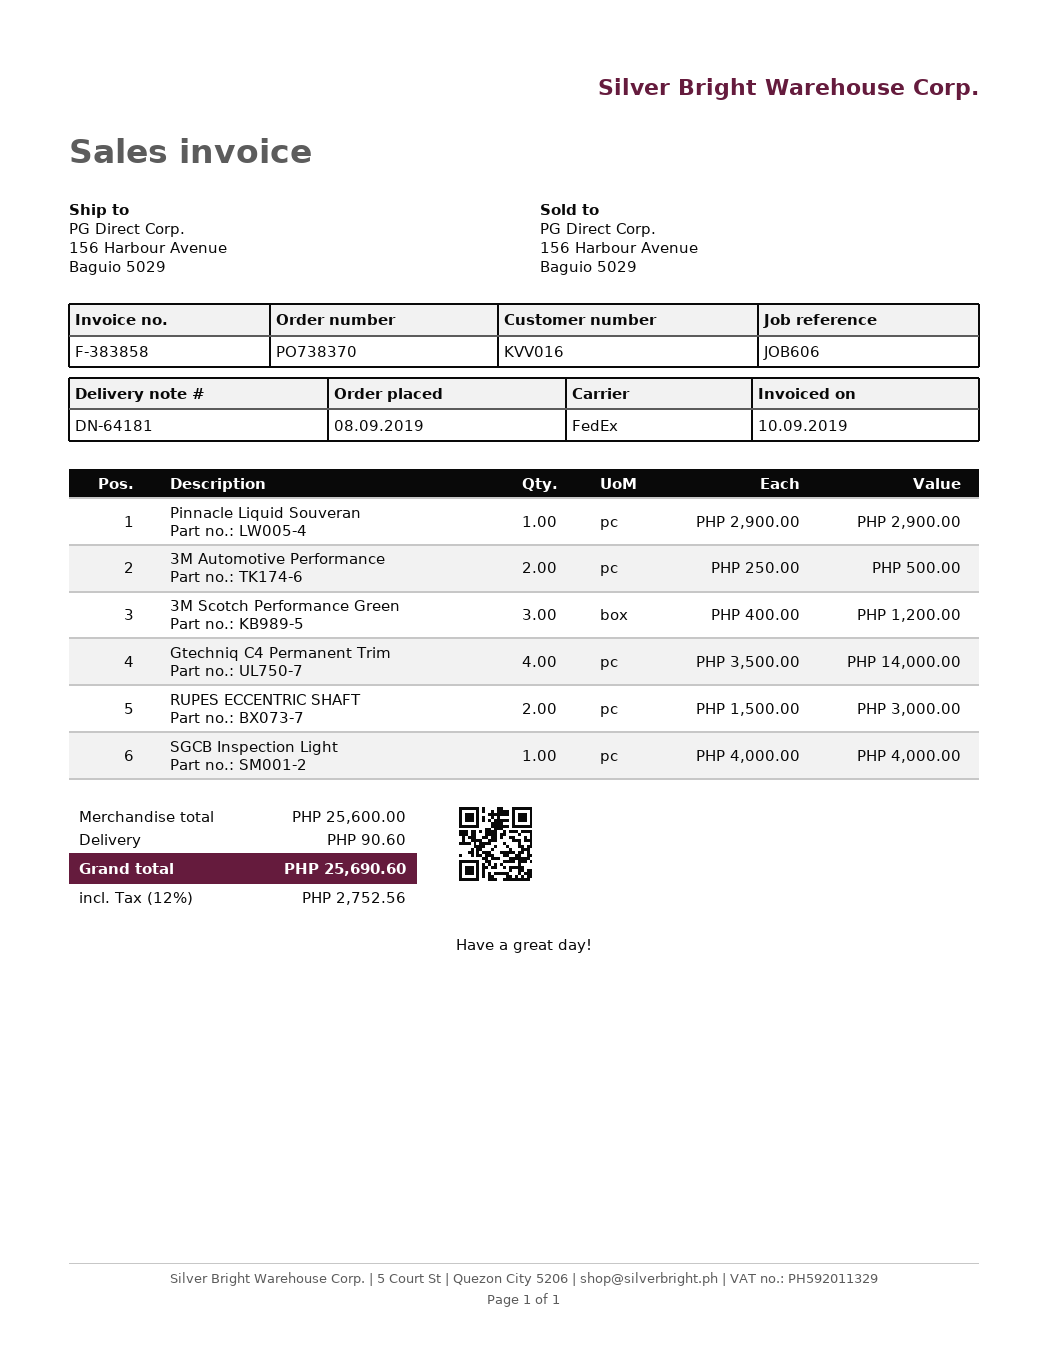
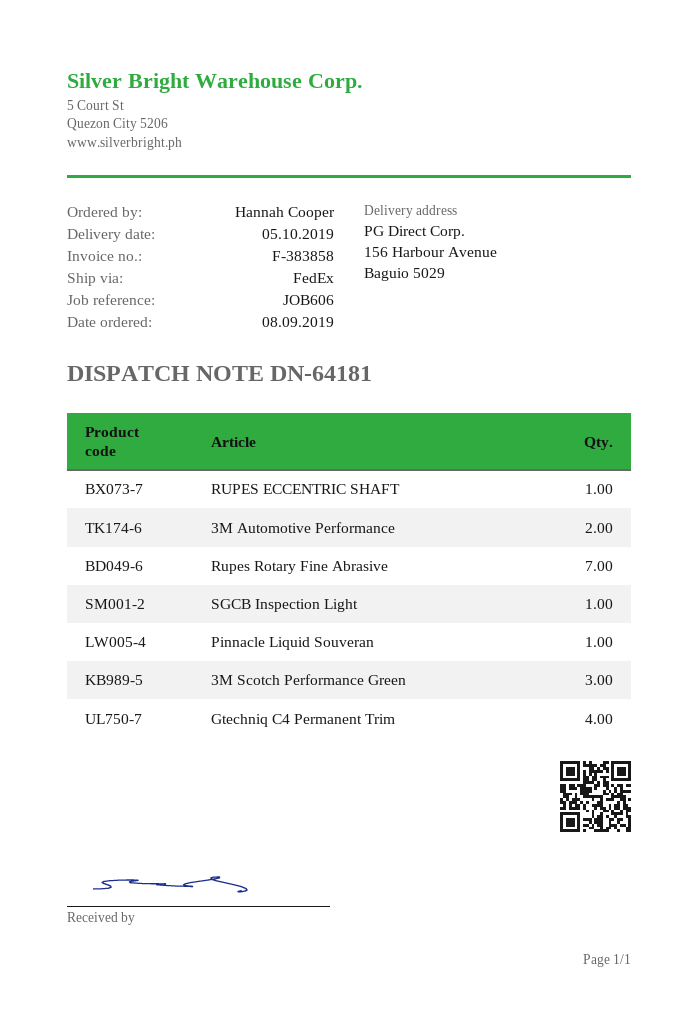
RUPES ECCENTRIC SHAFT: 2 -> 1
Rupes Rotary Fine Abrasive: none -> 7

